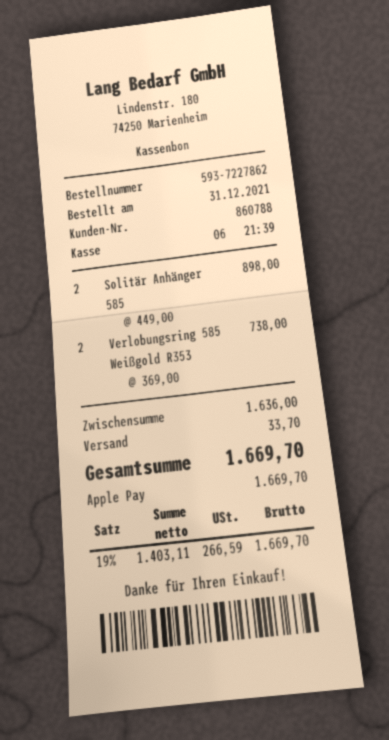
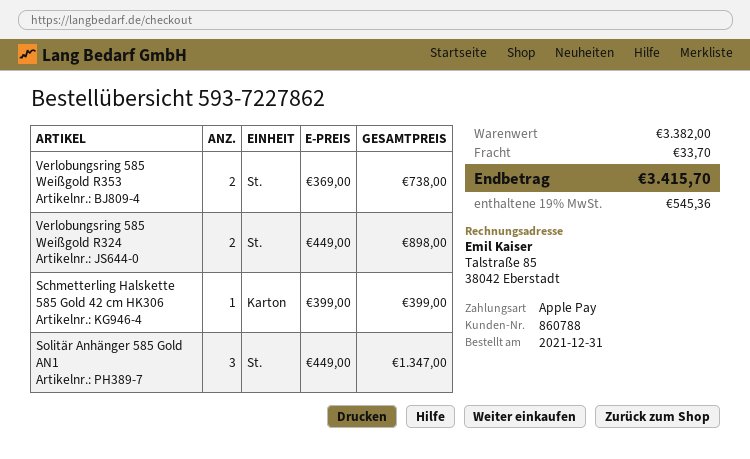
Solitär Anhänger 585: 2 x 449.00 = 898.00 -> 3 x 449.00 = 1347.00
Verlobungsring 585 Weißgold R324: none -> 2 x 449.00 = 898.00
Schmetterling Halskette 585 Gold 42 cm HK306: none -> 1 x 399.00 = 399.00
subtotal: 1636.00 -> 3382.00
tax: 19% = 266.59 -> 19% = 545.36
total: 1669.70 -> 3415.70

